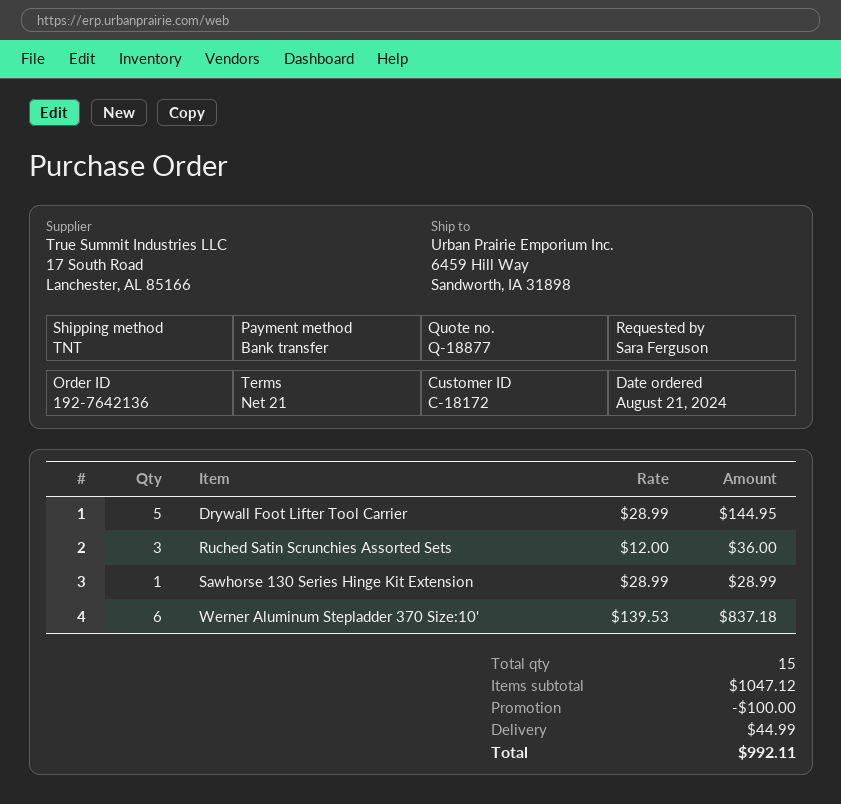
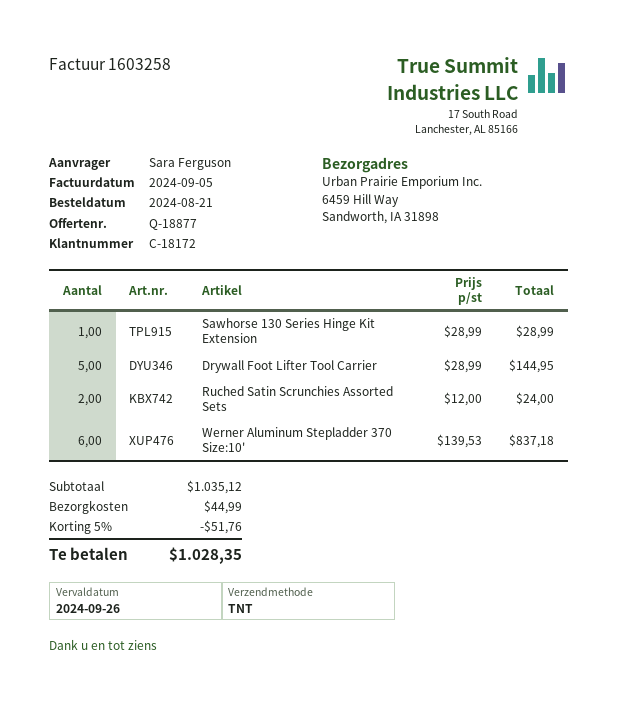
Ruched Satin Scrunchies Assorted Sets: 3 x 12.00 = 36.00 -> 2 x 12.00 = 24.00
subtotal: 1047.12 -> 1035.12
discount: 100.00 -> 51.76
total: 992.11 -> 1028.35

